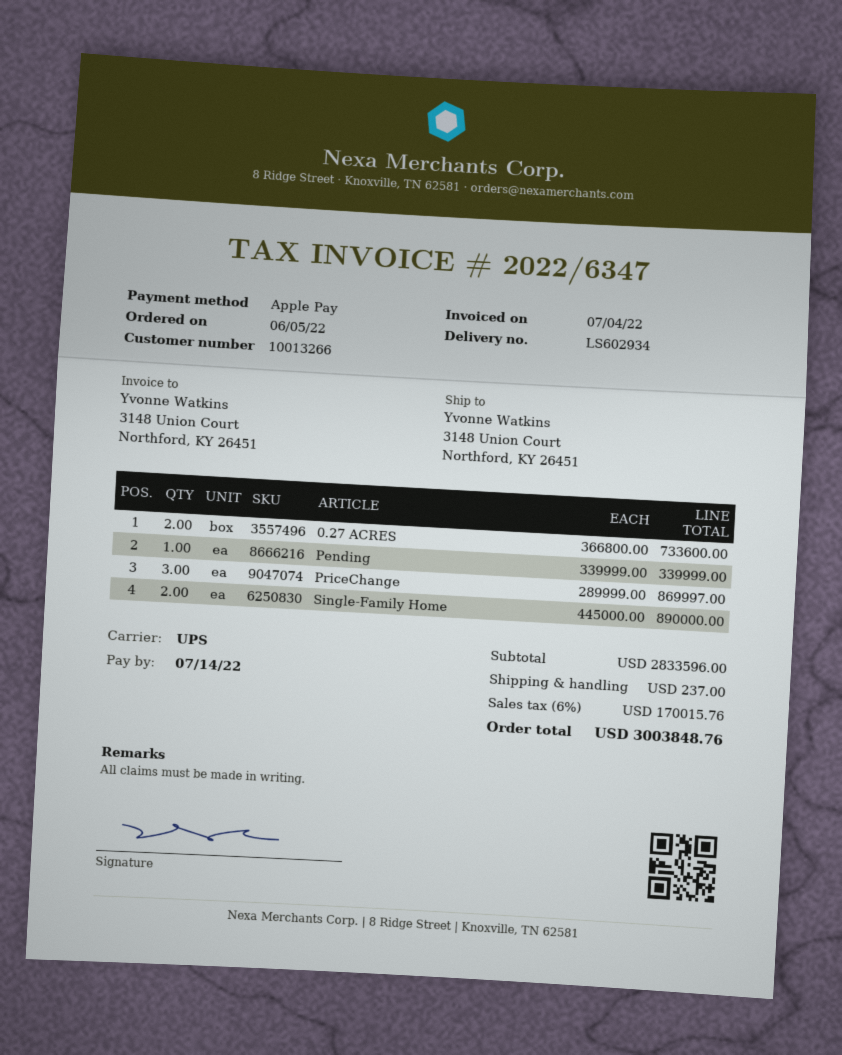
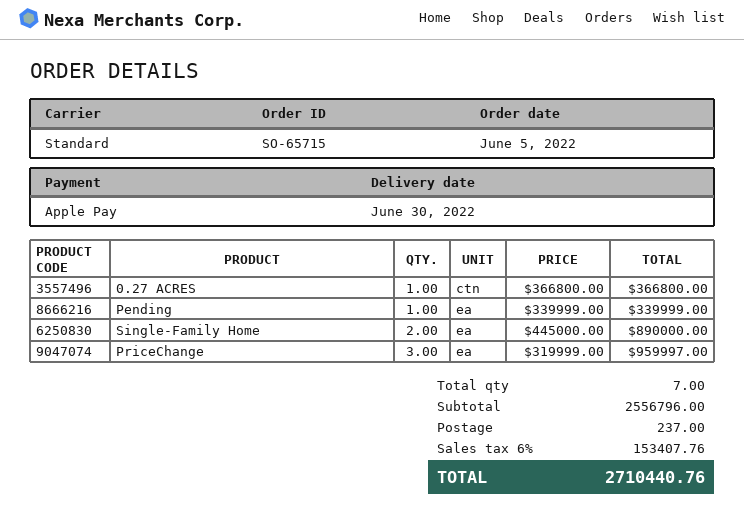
shipping method: UPS -> standard
0.27 ACRES: 2 x 366800.00 = 733600.00 -> 1 x 366800.00 = 366800.00
PriceChange: 3 x 289999.00 = 869997.00 -> 3 x 319999.00 = 959997.00
subtotal: 2833596.00 -> 2556796.00
tax: 6% = 170015.76 -> 6% = 153407.76
total: 3003848.76 -> 2710440.76

